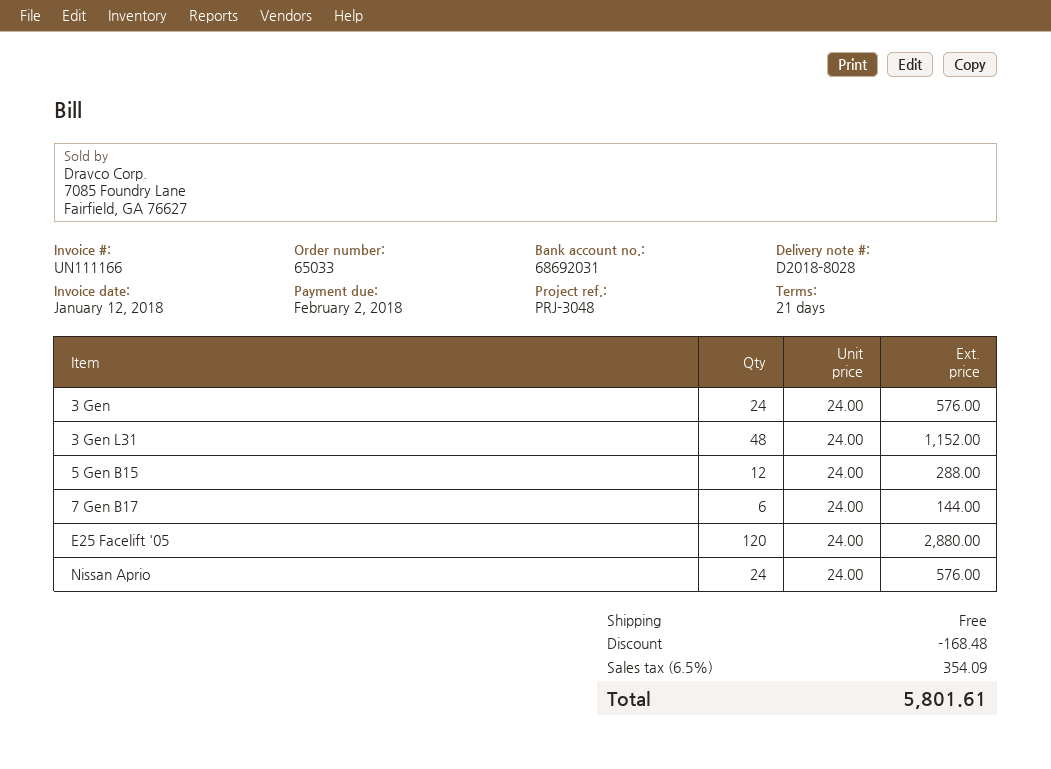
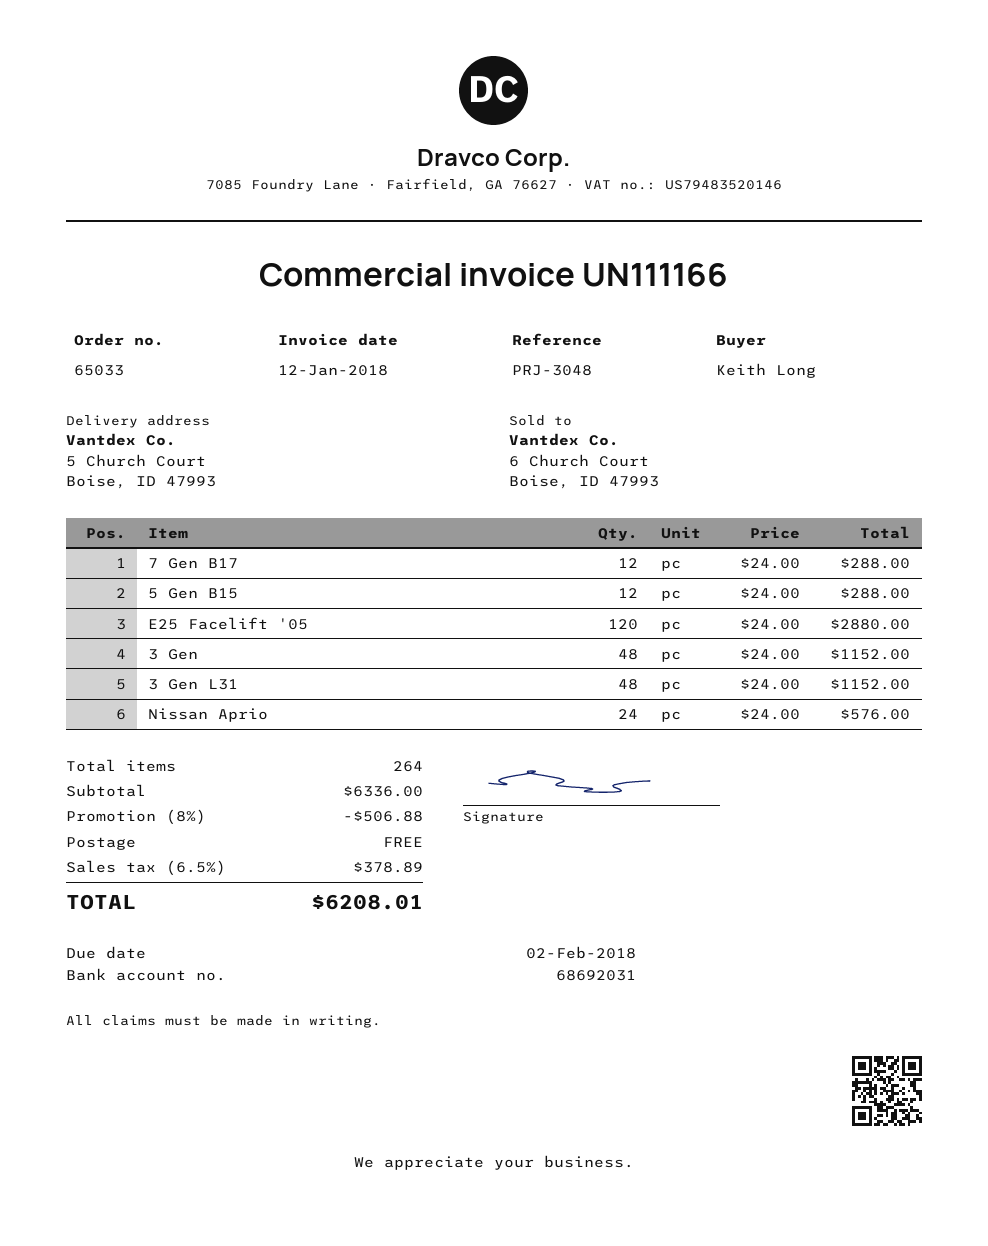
3 Gen: 24 x 24.00 = 576.00 -> 48 x 24.00 = 1152.00
7 Gen B17: 6 x 24.00 = 144.00 -> 12 x 24.00 = 288.00
discount: 168.48 -> 506.88
tax: 6.5% = 354.09 -> 6.5% = 378.89
total: 5801.61 -> 6208.01

